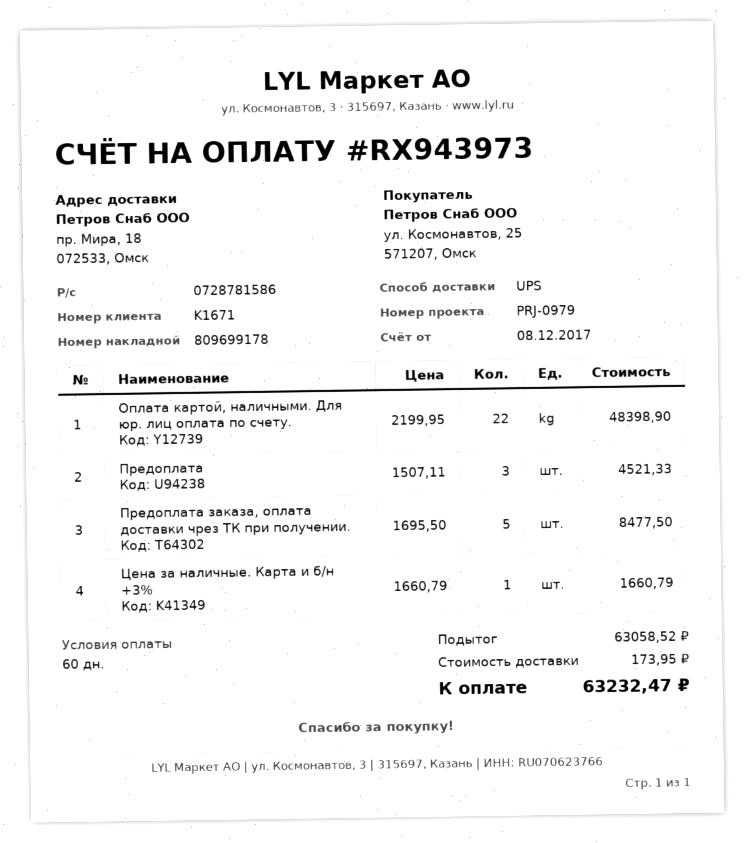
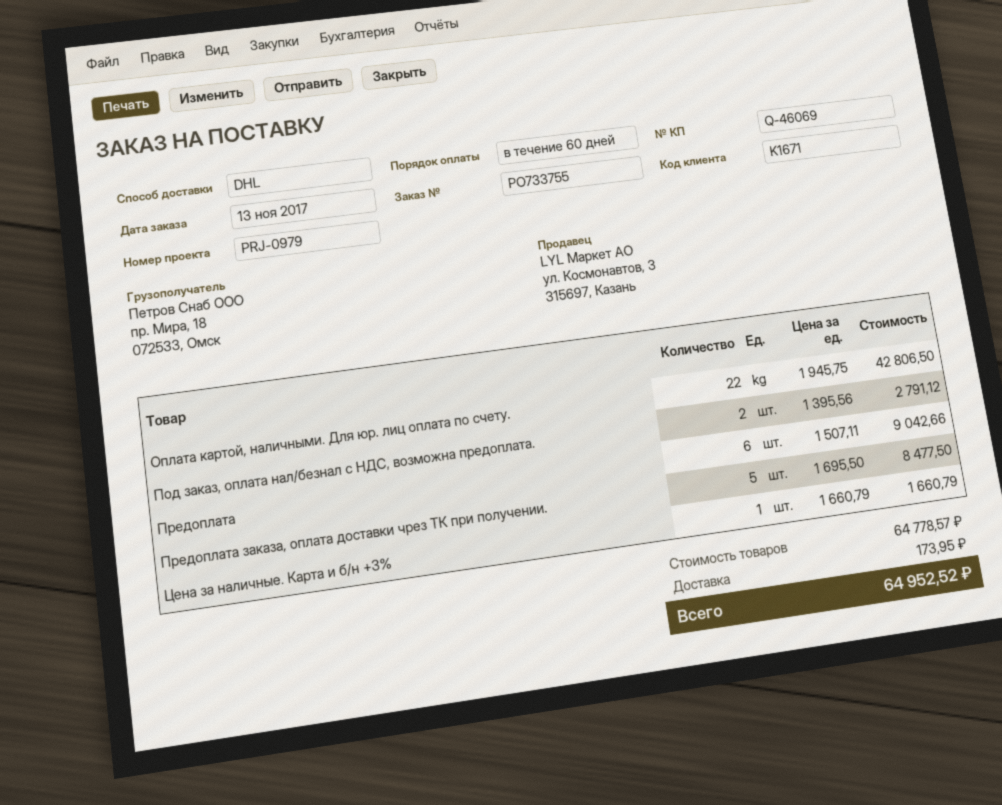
shipping method: UPS -> DHL
Оплата картой, наличными. Для юр. лиц оплата по счету.: 22 x 2199.95 = 48398.90 -> 22 x 1945.75 = 42806.50
Предоплата: 3 x 1507.11 = 4521.33 -> 6 x 1507.11 = 9042.66
Под заказ, оплата нал/безнал с НДС, возможна предоплата.: none -> 2 x 1395.56 = 2791.12
subtotal: 63058.52 -> 64778.57
total: 63232.47 -> 64952.52

